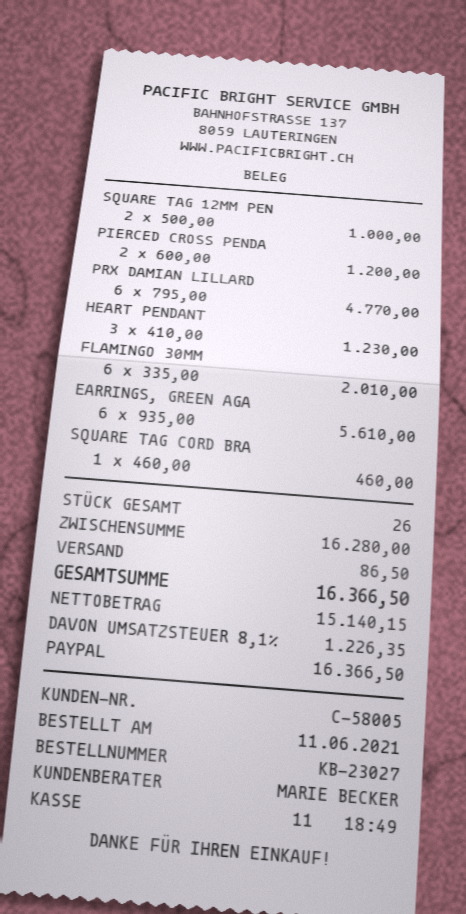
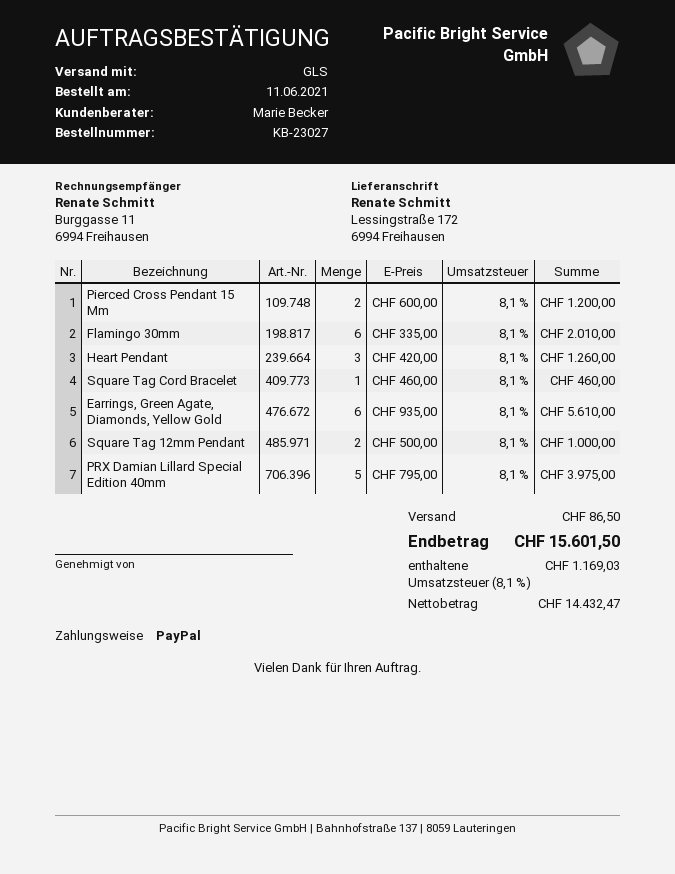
PRX DAMIAN LILLARD: 6 x 795.00 = 4770.00 -> 5 x 795.00 = 3975.00
HEART PENDANT: 3 x 410.00 = 1230.00 -> 3 x 420.00 = 1260.00
net: 15140.15 -> 14432.47
tax: 8.1% = 1226.35 -> 8.1% = 1169.03
total: 16366.50 -> 15601.50

